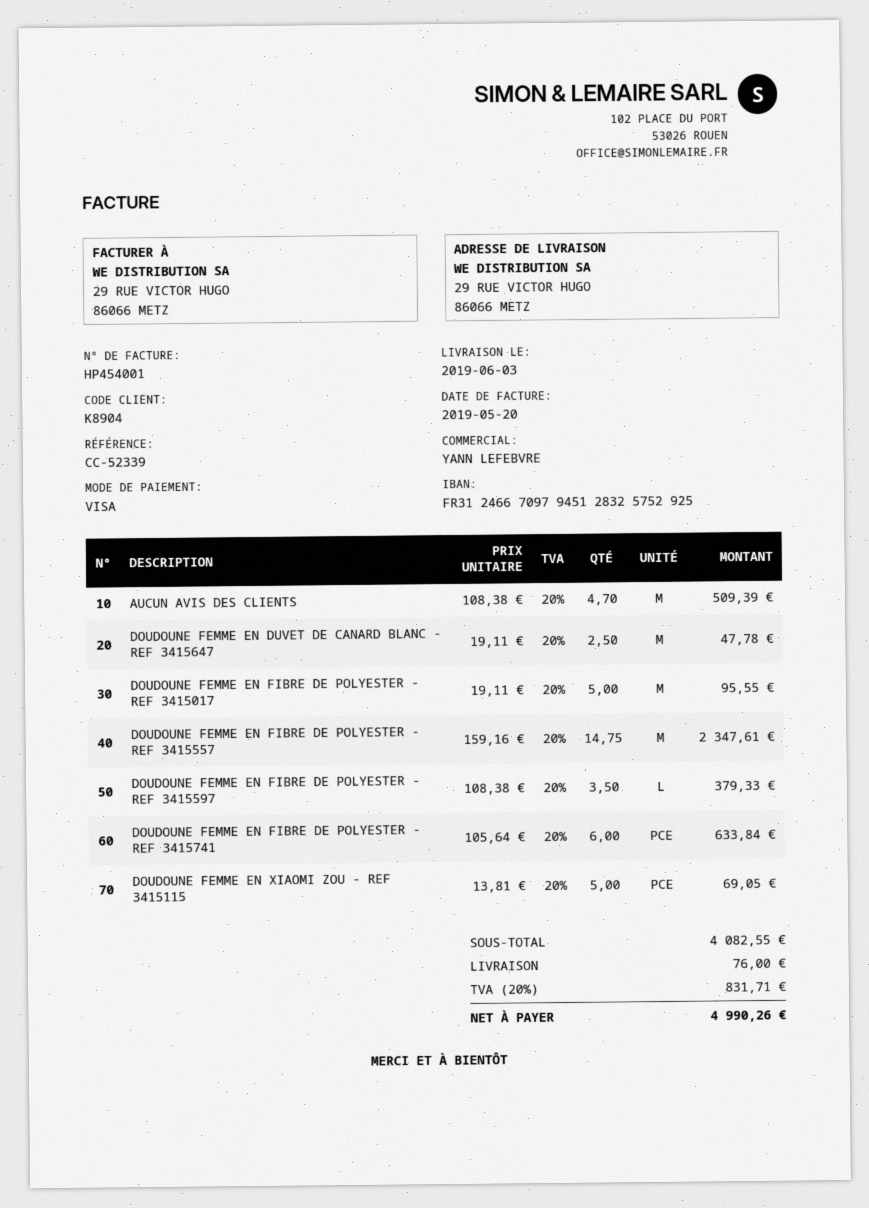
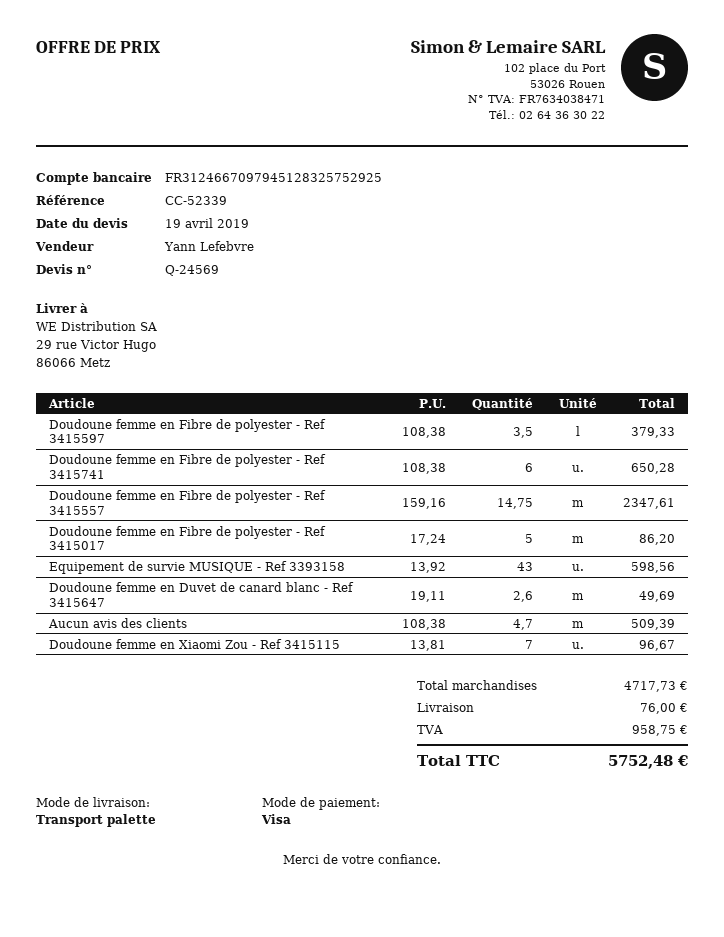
DOUDOUNE FEMME EN DUVET DE CANARD BLANC - REF 3415647: 2.5 x 19.11 = 47.78 -> 2.6 x 19.11 = 49.69
DOUDOUNE FEMME EN FIBRE DE POLYESTER - REF 3415017: 5 x 19.11 = 95.55 -> 5 x 17.24 = 86.20
DOUDOUNE FEMME EN FIBRE DE POLYESTER - REF 3415741: 6 x 105.64 = 633.84 -> 6 x 108.38 = 650.28
DOUDOUNE FEMME EN XIAOMI ZOU - REF 3415115: 5 x 13.81 = 69.05 -> 7 x 13.81 = 96.67
Equipement de survie MUSIQUE - Ref 3393158: none -> 43 x 13.92 = 598.56
subtotal: 4082.55 -> 4717.73
tax: 831.71 -> 958.75
total: 4990.26 -> 5752.48

